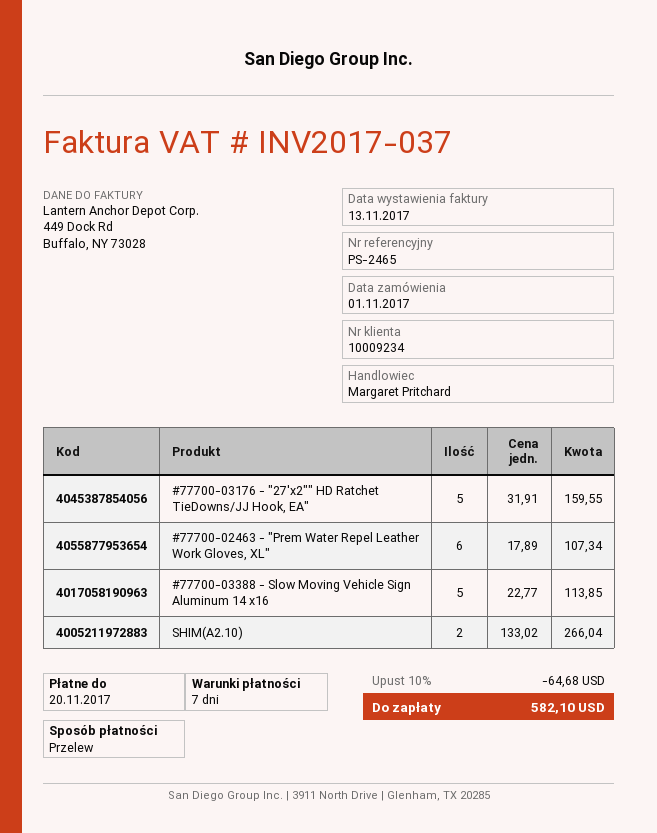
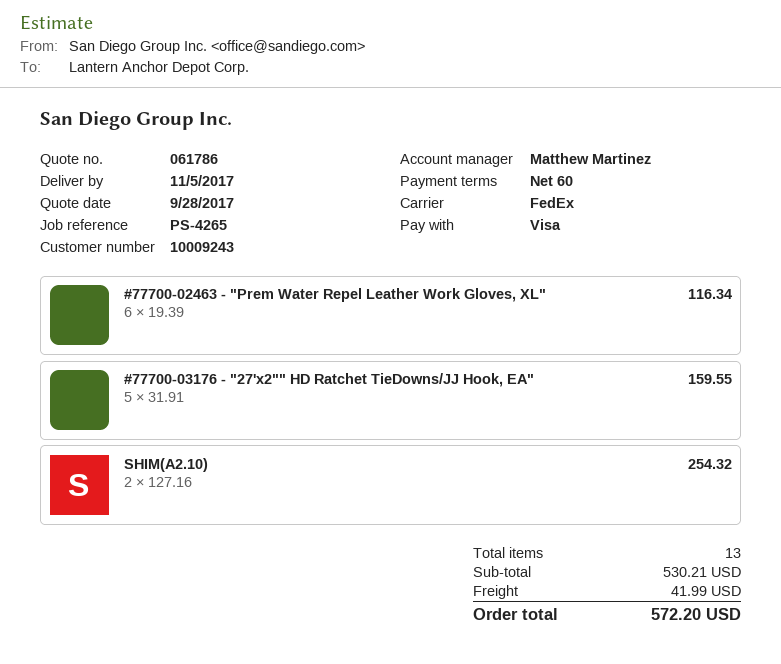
payment terms: 7 days -> 60 days
customer number: 10009234 -> 10009243
reference: PS-2465 -> PS-4265
sales rep: Margaret Pritchard -> Matthew Martinez
payment method: bank transfer -> Visa
#77700-02463 - "Prem Water Repel Leather Work Gloves, XL": 6 x 17.89 = 107.34 -> 6 x 19.39 = 116.34
#77700-03388 - Slow Moving Vehicle Sign Aluminum 14 x16: 5 x 22.77 = 113.85 -> none
SHIM(A2.10): 2 x 133.02 = 266.04 -> 2 x 127.16 = 254.32
discount: 10% = 64.68 -> none
shipping: none -> 41.99
total: 582.10 -> 572.20

